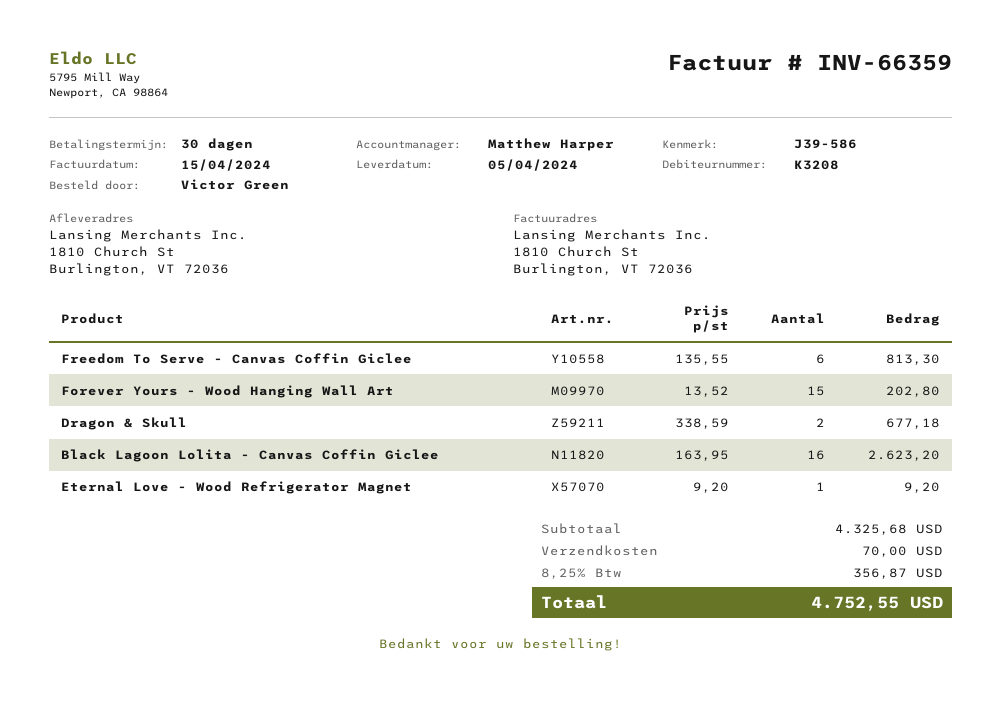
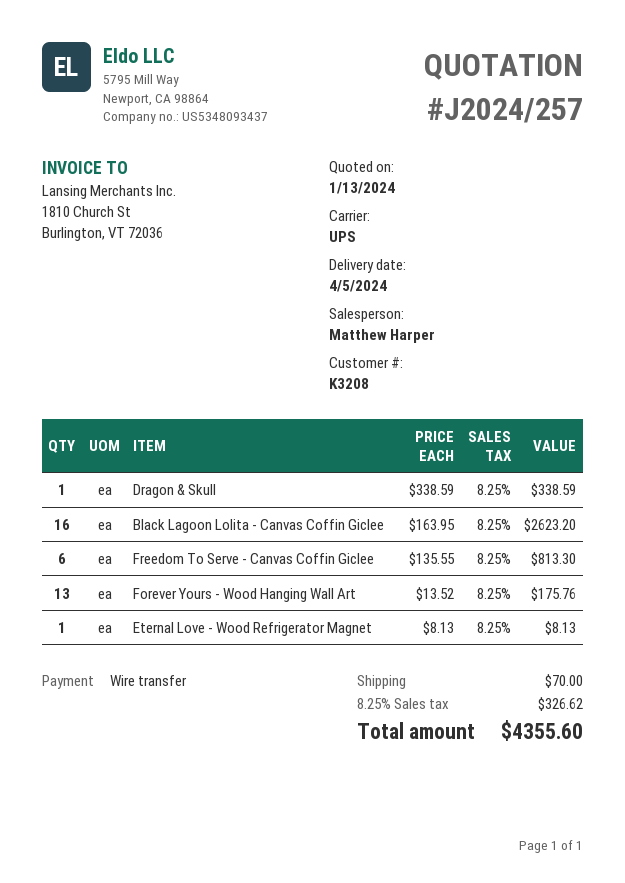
Forever Yours - Wood Hanging Wall Art: 15 x 13.52 = 202.80 -> 13 x 13.52 = 175.76
Dragon & Skull: 2 x 338.59 = 677.18 -> 1 x 338.59 = 338.59
Eternal Love - Wood Refrigerator Magnet: 1 x 9.20 = 9.20 -> 1 x 8.13 = 8.13
tax: 8.25% = 356.87 -> 8.25% = 326.62
total: 4752.55 -> 4355.60

